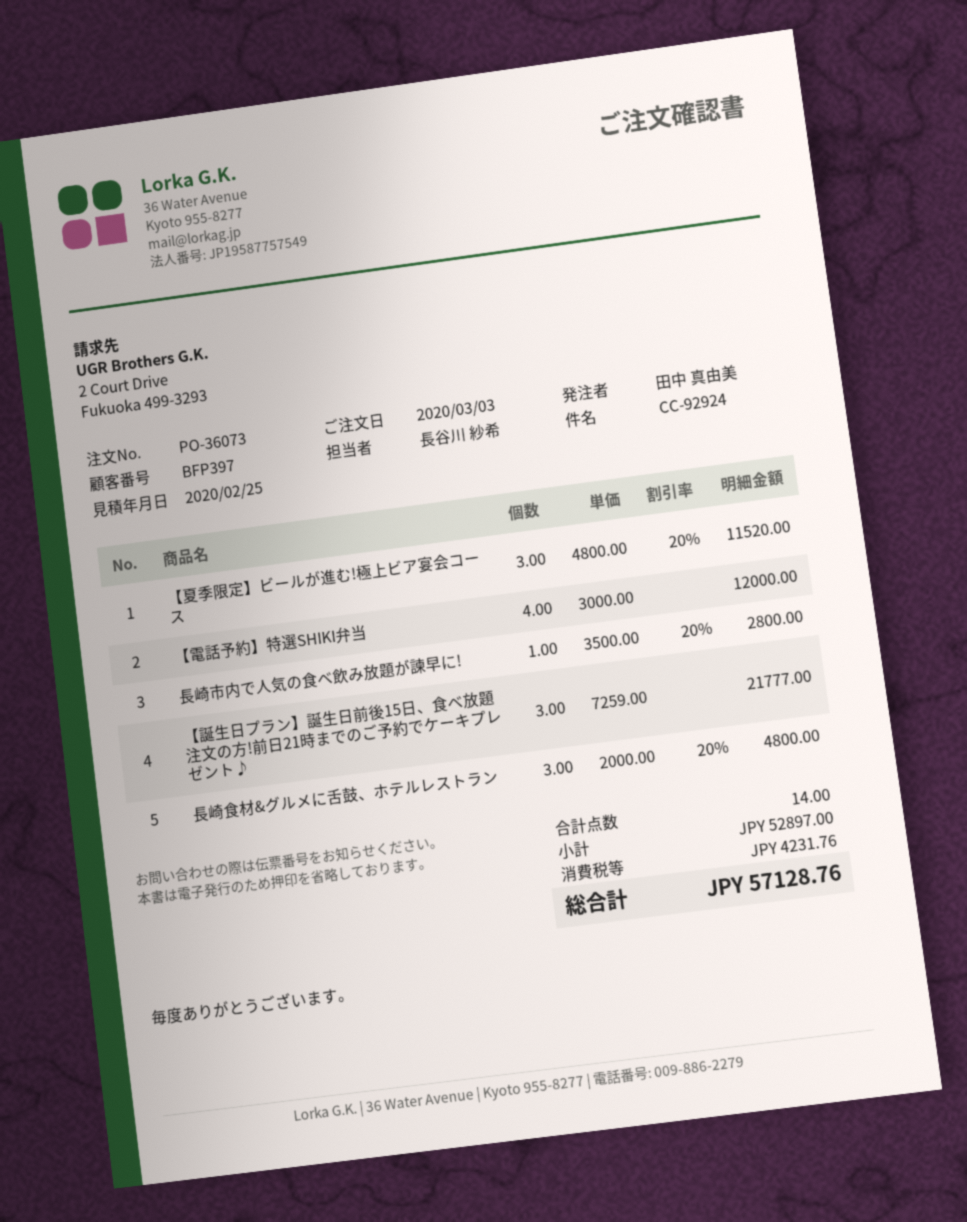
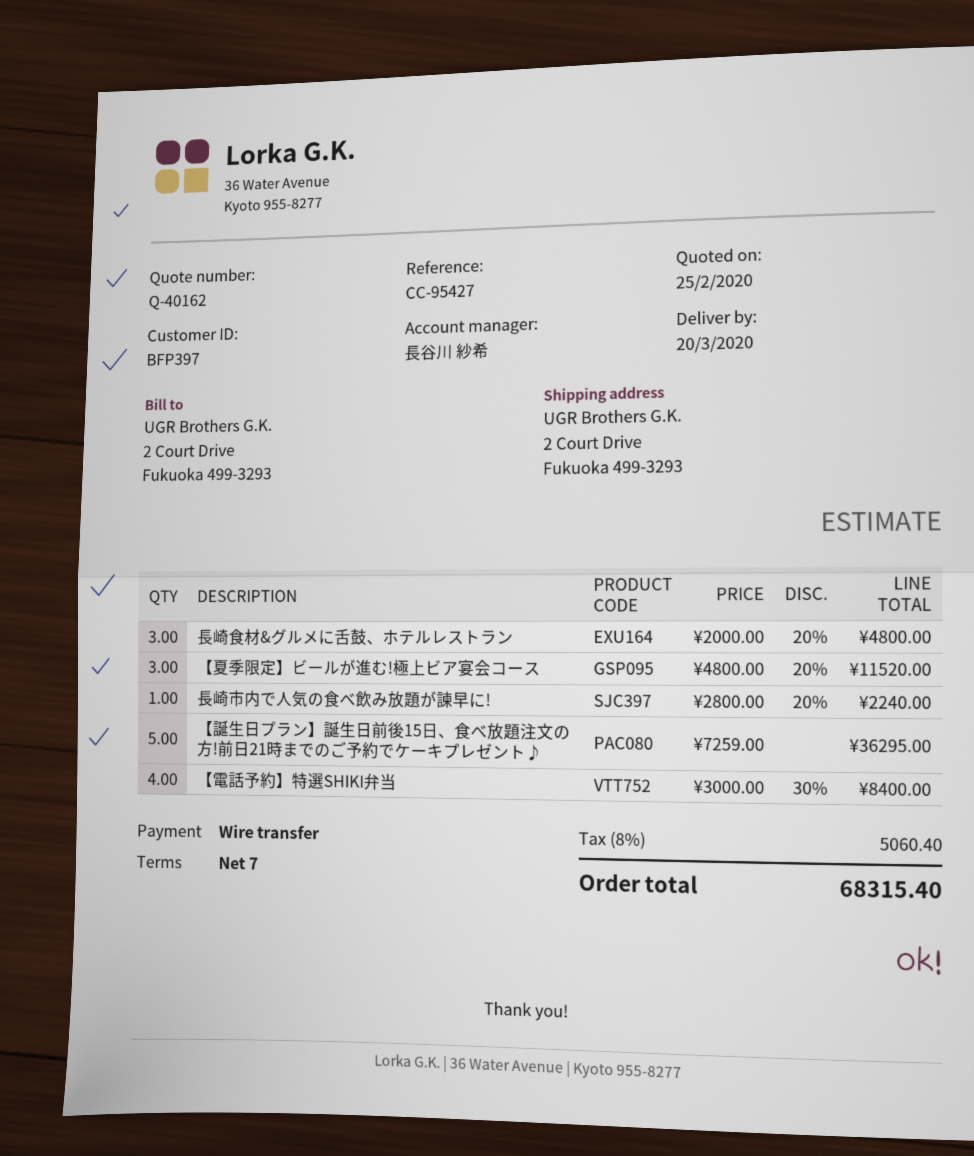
reference: CC-92924 -> CC-95427
【電話予約】特選SHIKI弁当: 4 x 3000.00 = 12000.00 -> 4 x 3000.00 - 30% = 8400.00
長崎市内で人気の食べ飲み放題が諫早に!: 1 x 3500.00 - 20% = 2800.00 -> 1 x 2800.00 - 20% = 2240.00
【誕生日プラン】誕生日前後15日、食べ放題注文の方!前日21時までのご予約でケーキプレゼント♪: 3 x 7259.00 = 21777.00 -> 5 x 7259.00 = 36295.00
tax: 4231.76 -> 5060.40
total: 57128.76 -> 68315.40

